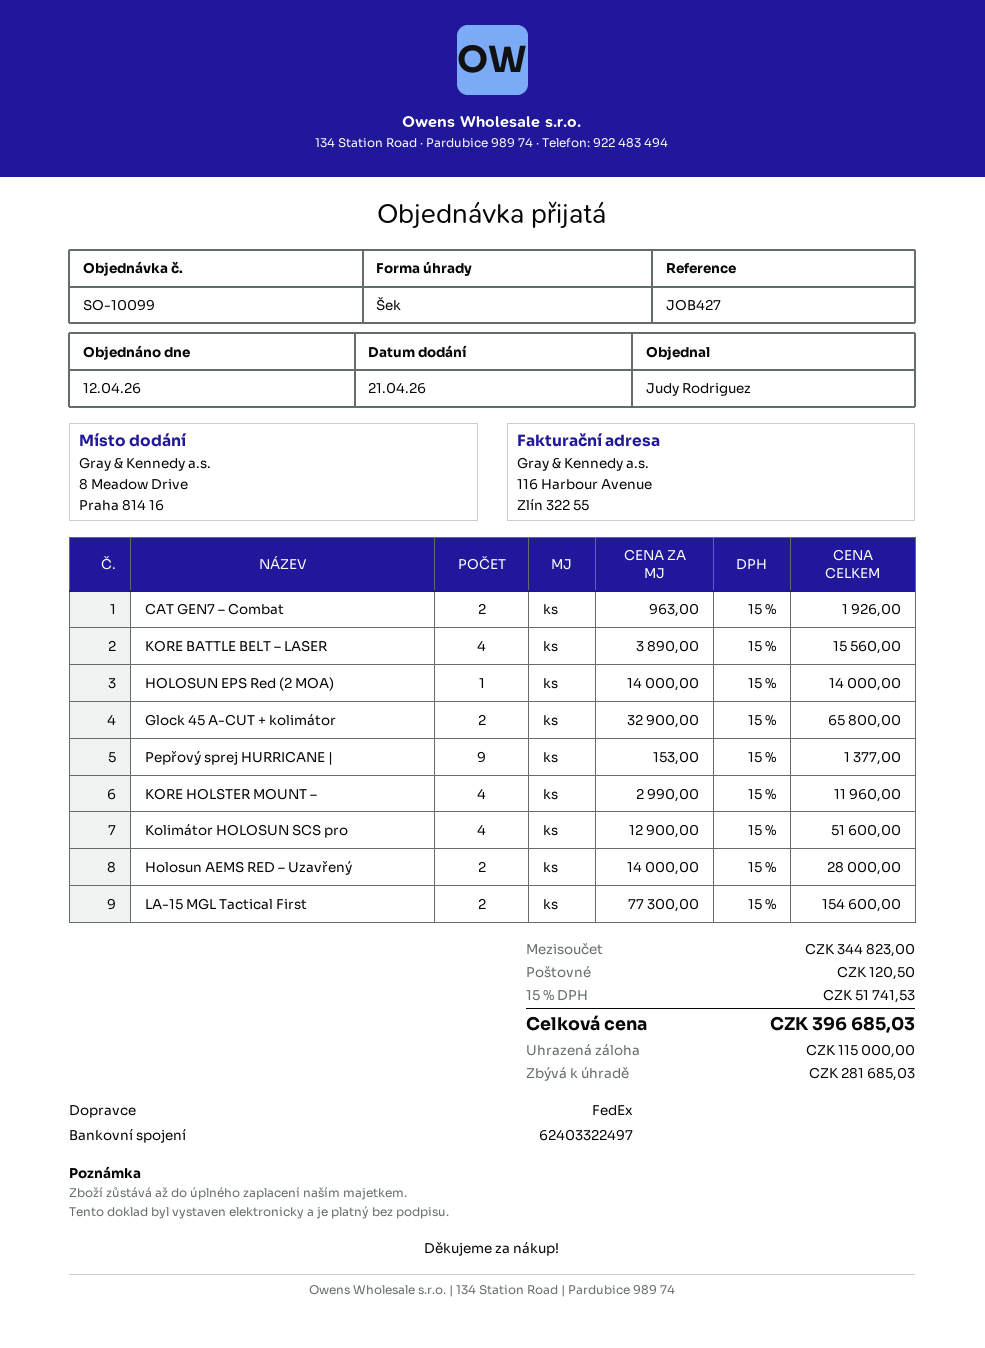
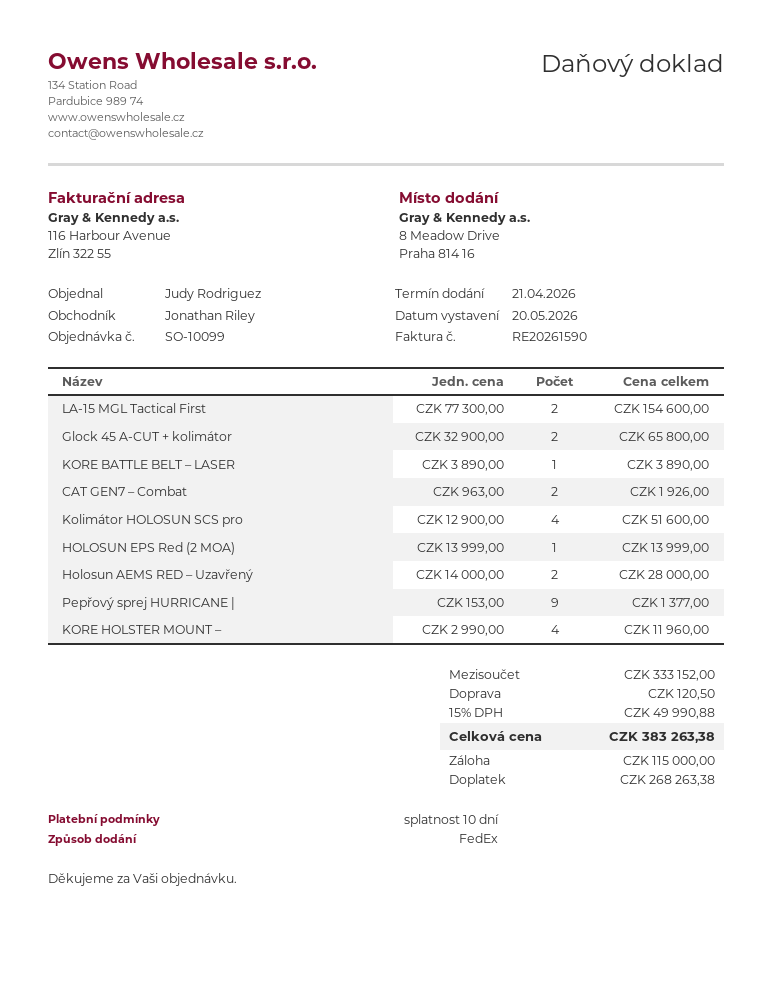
KORE BATTLE BELT – LASER: 4 x 3890.00 = 15560.00 -> 1 x 3890.00 = 3890.00
HOLOSUN EPS Red (2 MOA): 1 x 14000.00 = 14000.00 -> 1 x 13999.00 = 13999.00
subtotal: 344823.00 -> 333152.00
tax: 15% = 51741.53 -> 15% = 49990.88
total: 396685.03 -> 383263.38
balance: 281685.03 -> 268263.38

